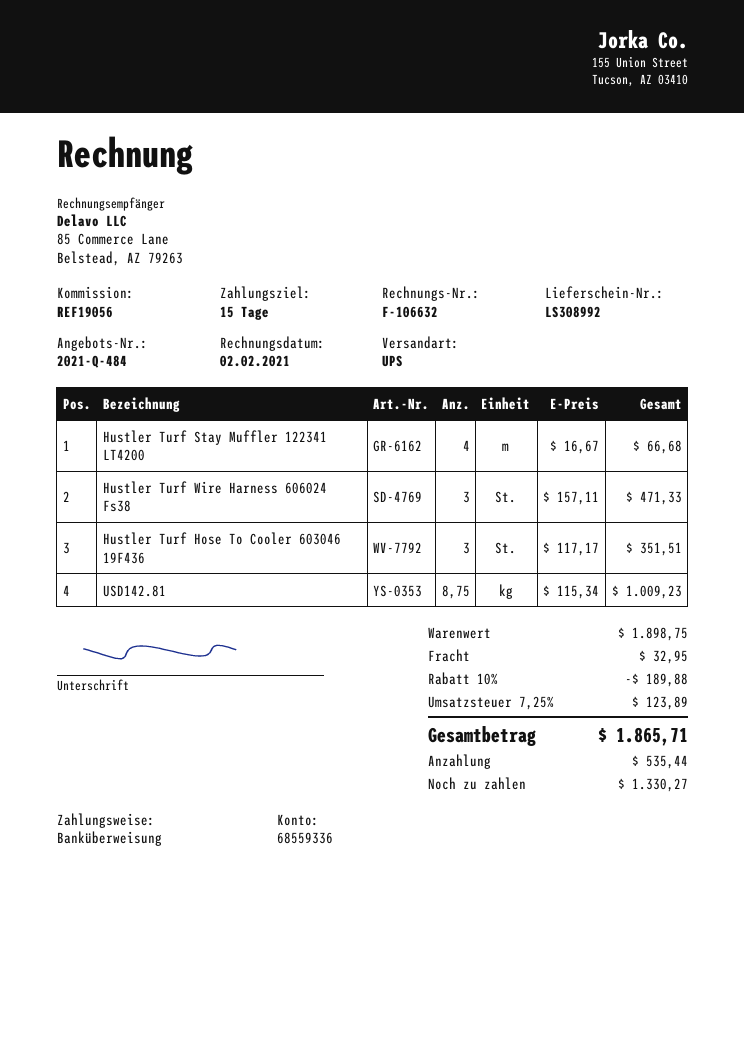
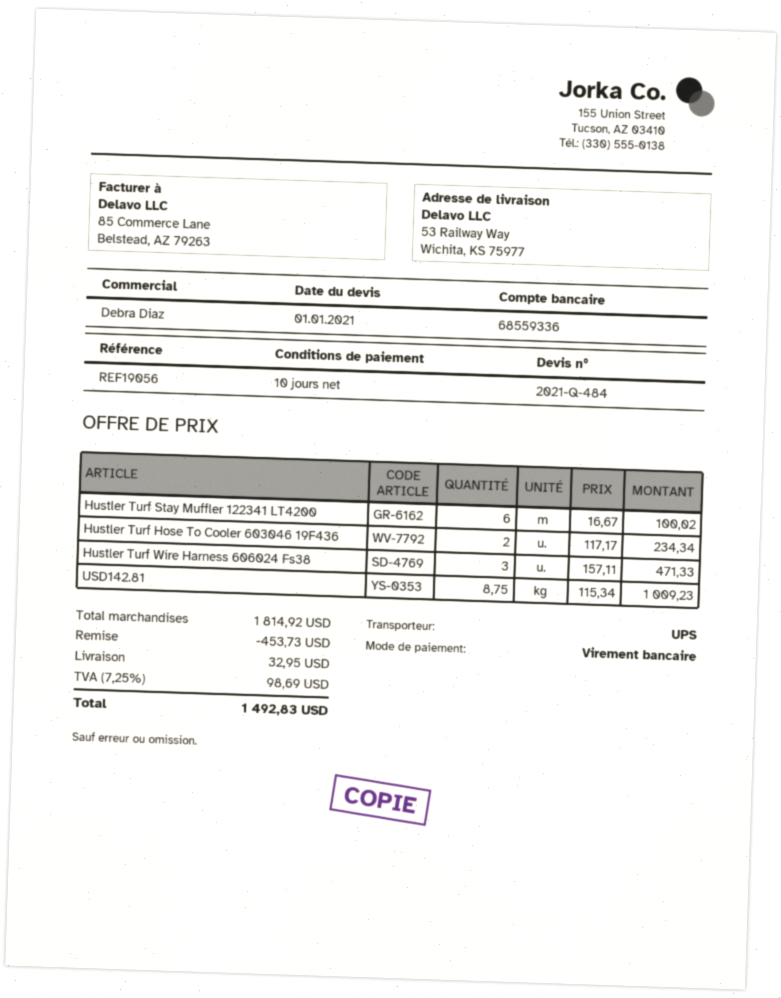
payment terms: 15 days -> 10 days
Hustler Turf Stay Muffler 122341 LT4200: 4 x 16.67 = 66.68 -> 6 x 16.67 = 100.02
Hustler Turf Hose To Cooler 603046 19F436: 3 x 117.17 = 351.51 -> 2 x 117.17 = 234.34
subtotal: 1898.75 -> 1814.92
discount: 189.88 -> 453.73
tax: 7.25% = 123.89 -> 7.25% = 98.69
total: 1865.71 -> 1492.83

